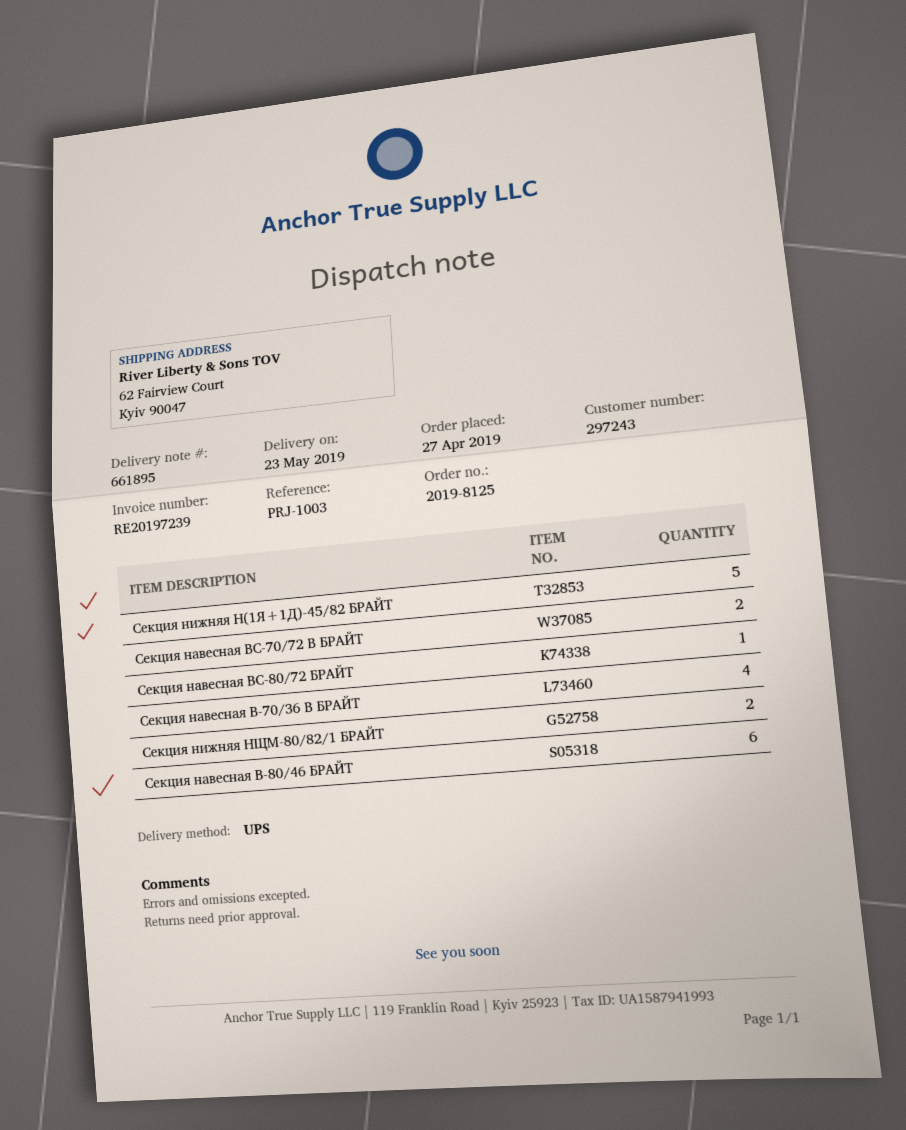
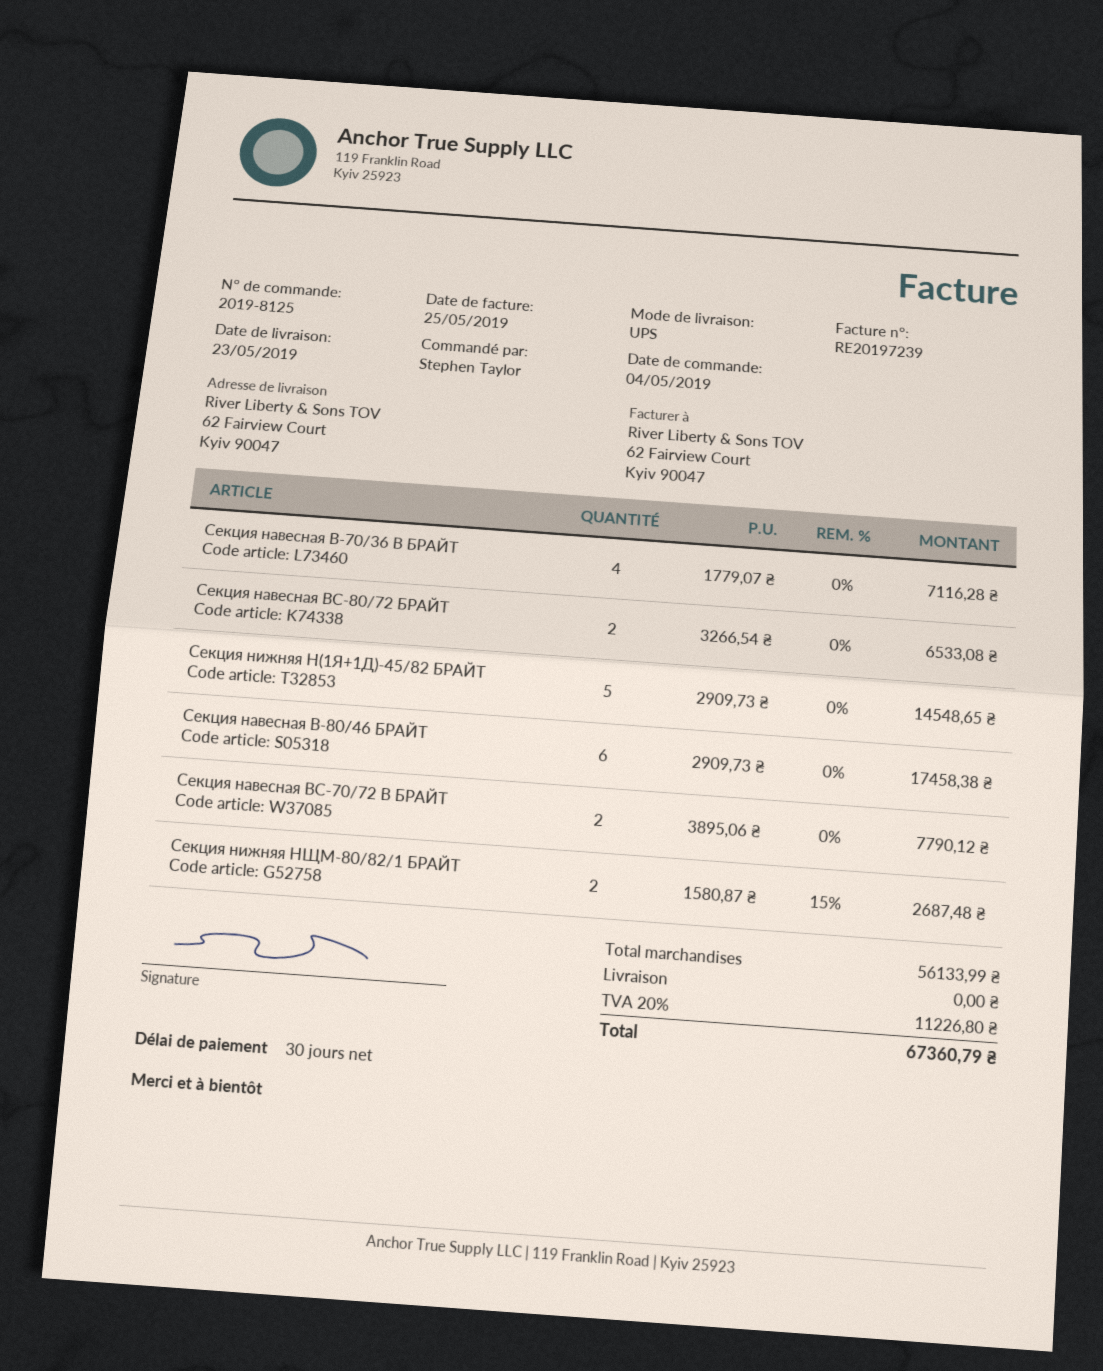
order date: 2019-04-27 -> 2019-05-04
Секция навесная ВС-80/72 БРАЙТ: 1 -> 2

